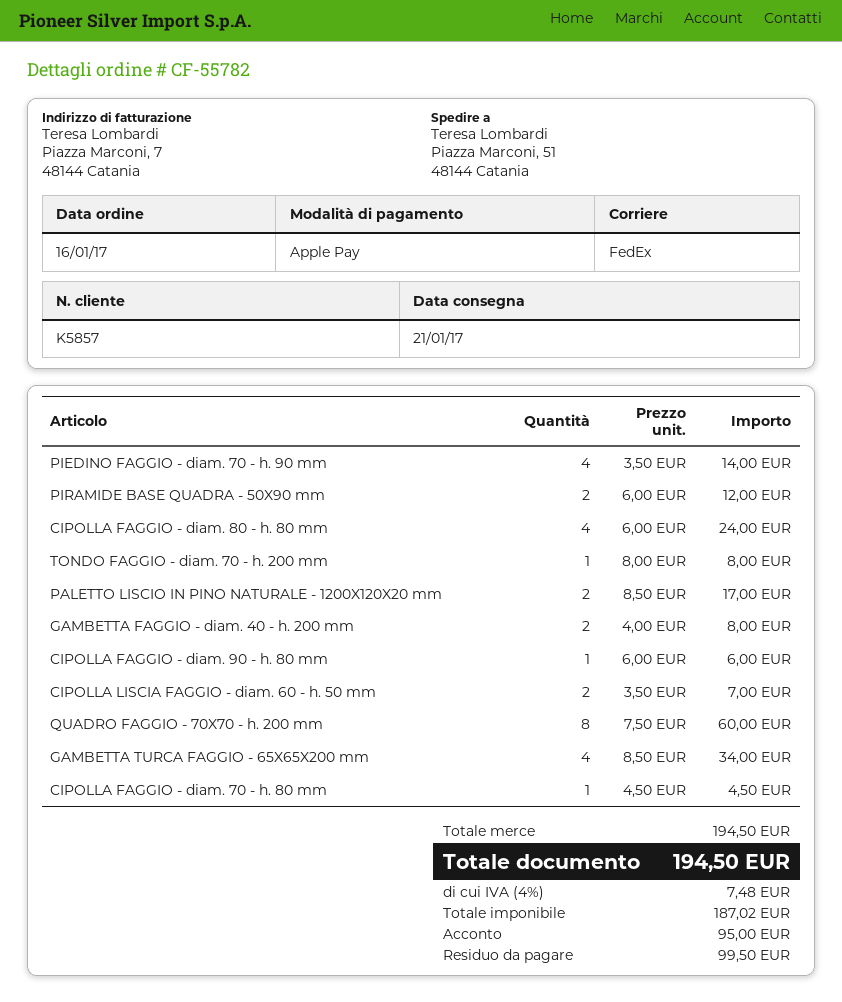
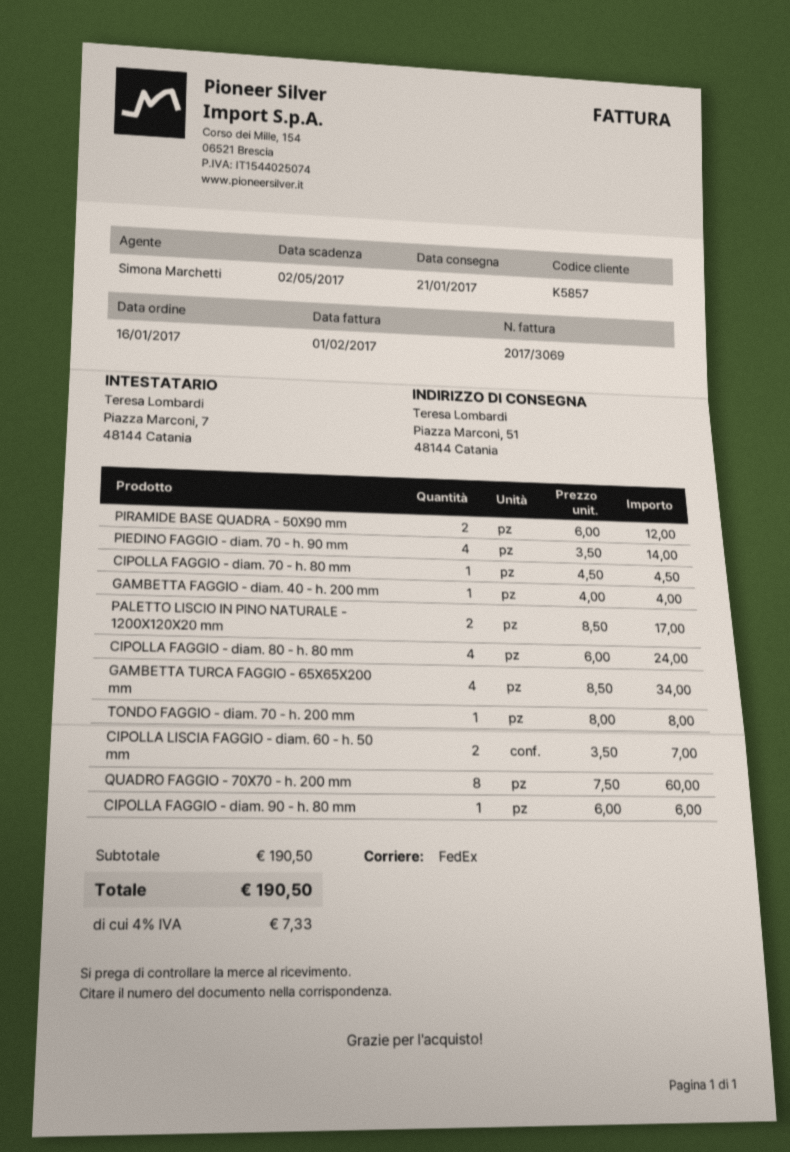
GAMBETTA FAGGIO - diam. 40 - h. 200 mm: 2 x 4.00 = 8.00 -> 1 x 4.00 = 4.00
subtotal: 194.50 -> 190.50
tax: 4% = 7.48 -> 4% = 7.33
total: 194.50 -> 190.50

